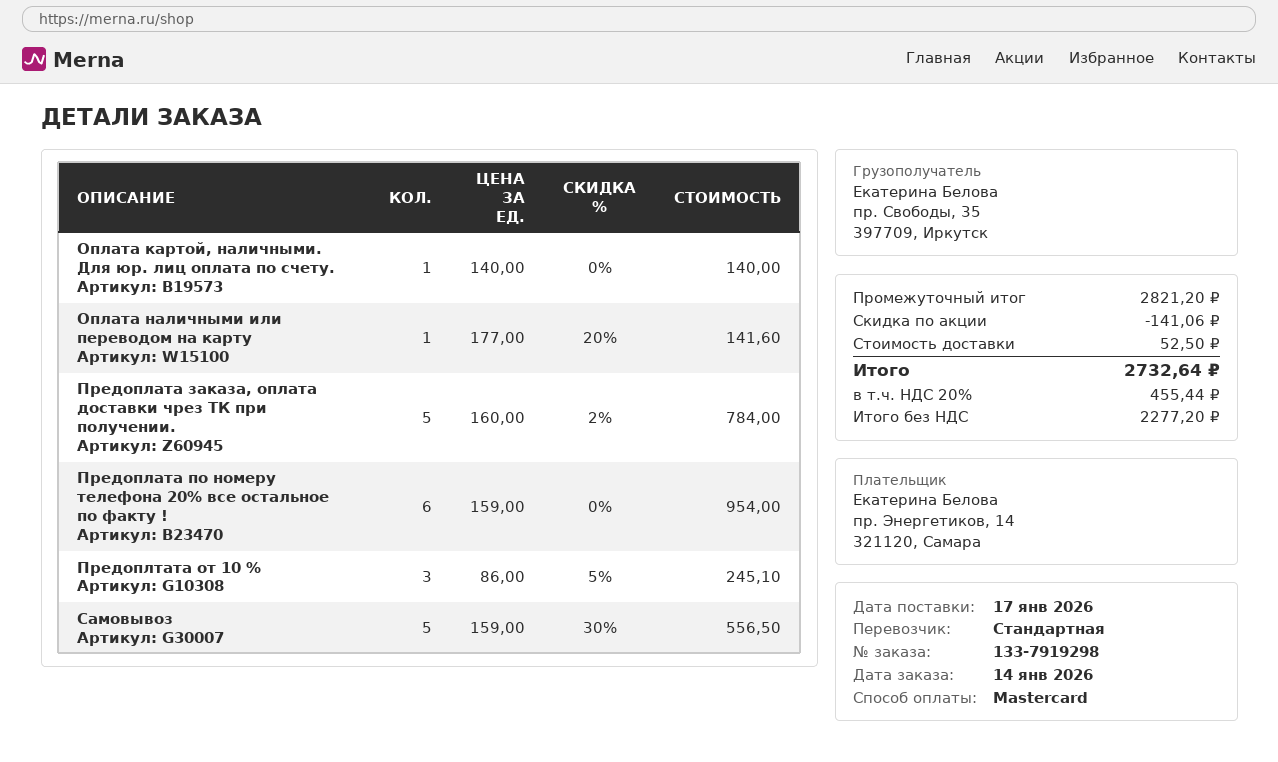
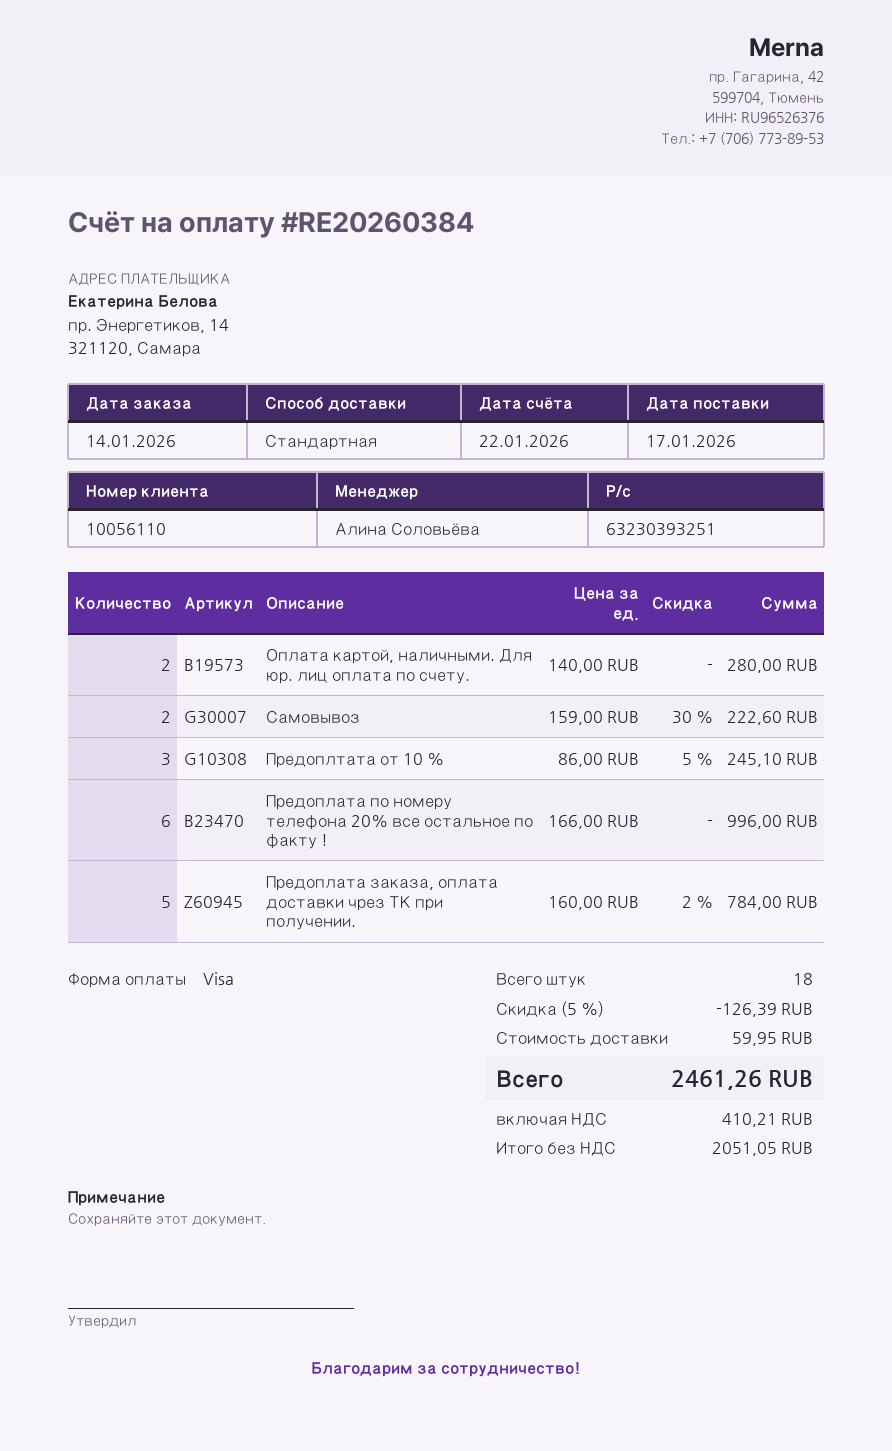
payment method: Mastercard -> Visa
Оплата картой, наличными. Для юр. лиц оплата по счету.: 1 x 140.00 = 140.00 -> 2 x 140.00 = 280.00
Оплата наличными или переводом на карту: 1 x 177.00 - 20% = 141.60 -> none
Предоплата по номеру телефона 20% все остальное по факту !: 6 x 159.00 = 954.00 -> 6 x 166.00 = 996.00
Самовывоз: 5 x 159.00 - 30% = 556.50 -> 2 x 159.00 - 30% = 222.60
discount: 141.06 -> 126.39
shipping: 52.50 -> 59.95
net: 2277.20 -> 2051.05
tax: 455.44 -> 410.21
total: 2732.64 -> 2461.26

